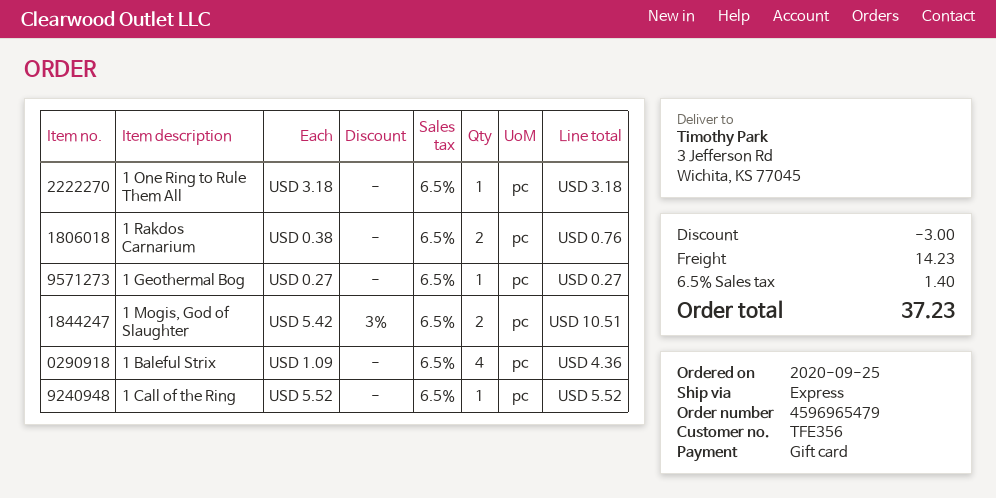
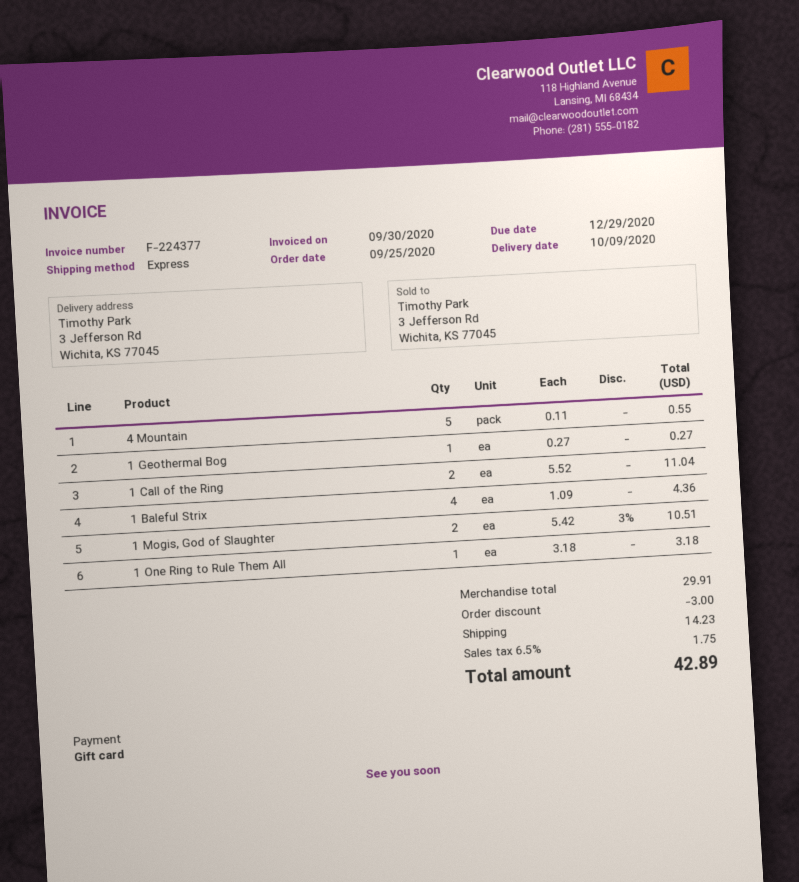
1 Rakdos Carnarium: 2 x 0.38 = 0.76 -> none
1 Call of the Ring: 1 x 5.52 = 5.52 -> 2 x 5.52 = 11.04
4 Mountain: none -> 5 x 0.11 = 0.55
tax: 6.5% = 1.40 -> 6.5% = 1.75
total: 37.23 -> 42.89

